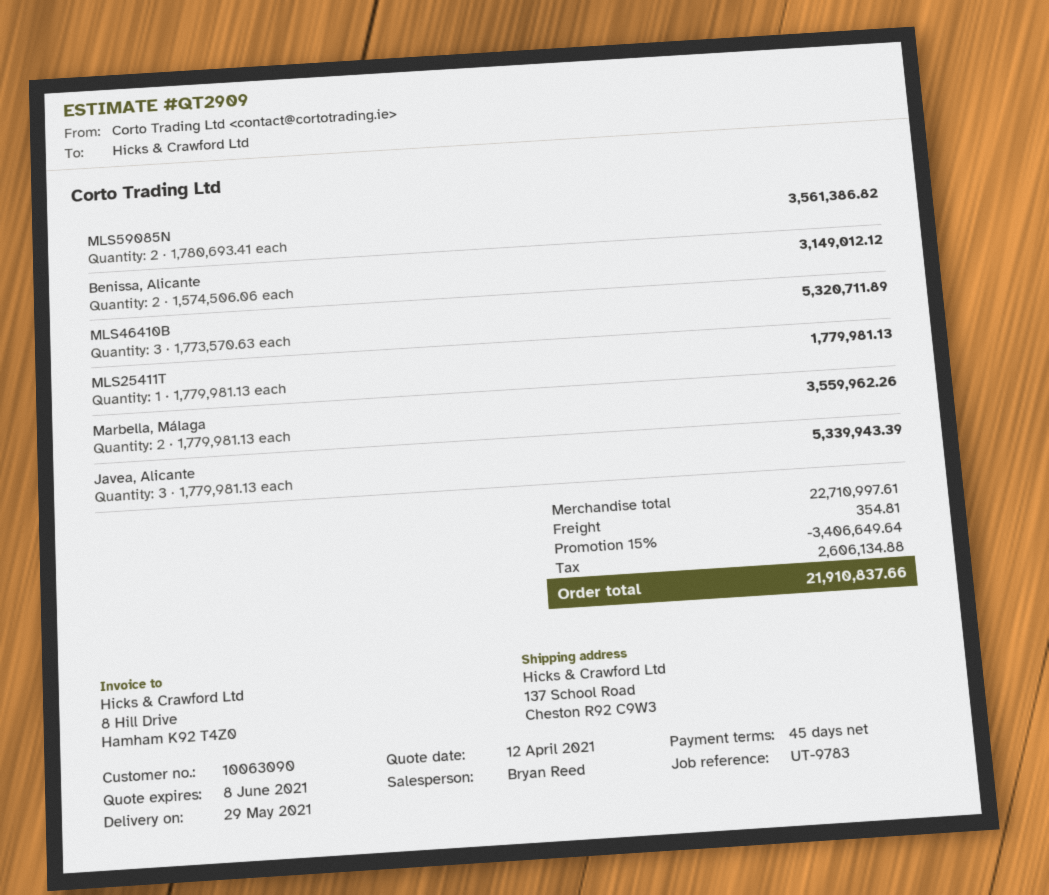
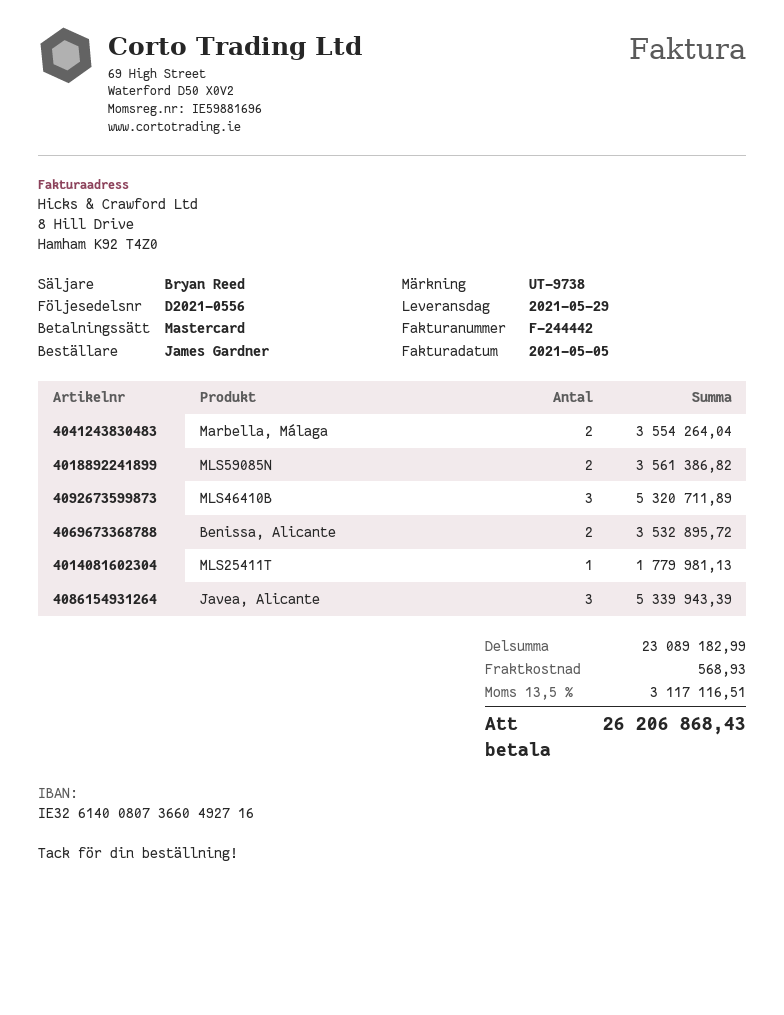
reference: UT-9783 -> UT-9738
Benissa, Alicante: 2 for 3149012.12 -> 2 for 3532895.72
Marbella, Málaga: 2 for 3559962.26 -> 2 for 3554264.04
subtotal: 22710997.61 -> 23089182.99
discount: 15% = 3406649.64 -> none
shipping: 354.81 -> 568.93
tax: 2606134.88 -> 3117116.51
total: 21910837.66 -> 26206868.43

